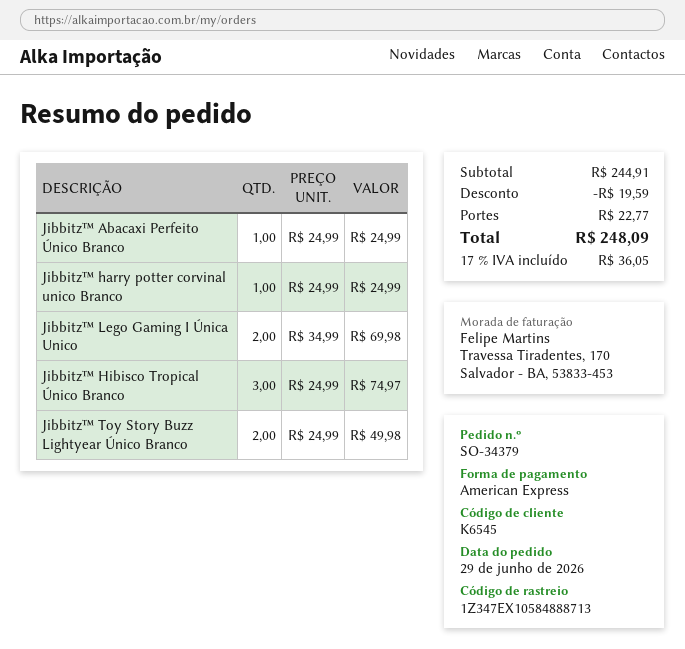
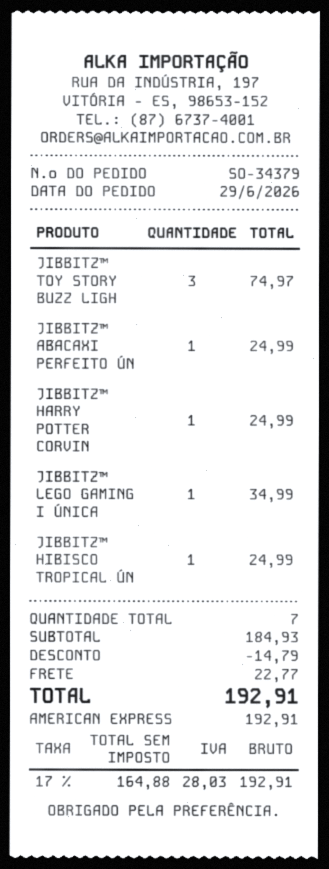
Jibbitz™ Lego Gaming I Única Unico: 2 for 69.98 -> 1 for 34.99
Jibbitz™ Hibisco Tropical Único Branco: 3 for 74.97 -> 1 for 24.99
Jibbitz™ Toy Story Buzz Lightyear Único Branco: 2 for 49.98 -> 3 for 74.97
subtotal: 244.91 -> 184.93
discount: 19.59 -> 14.79
tax: 17% = 36.05 -> 17% = 28.03
total: 248.09 -> 192.91

